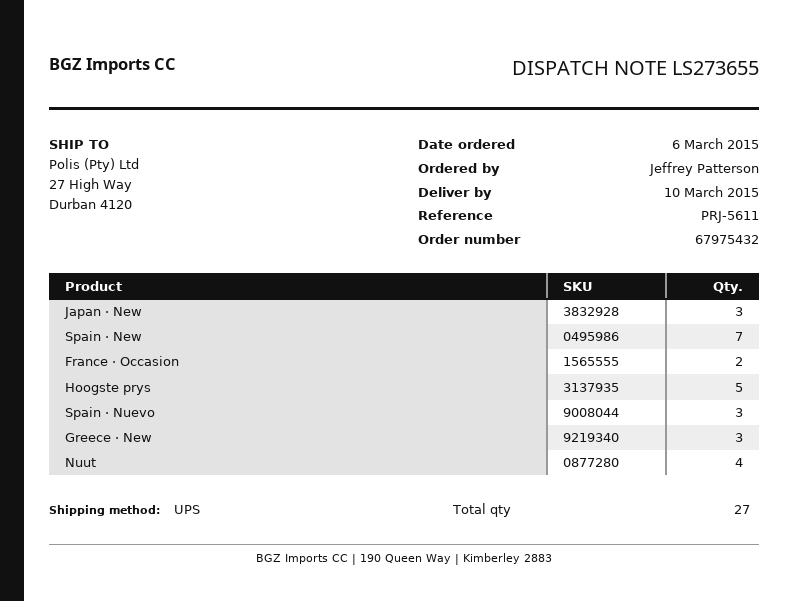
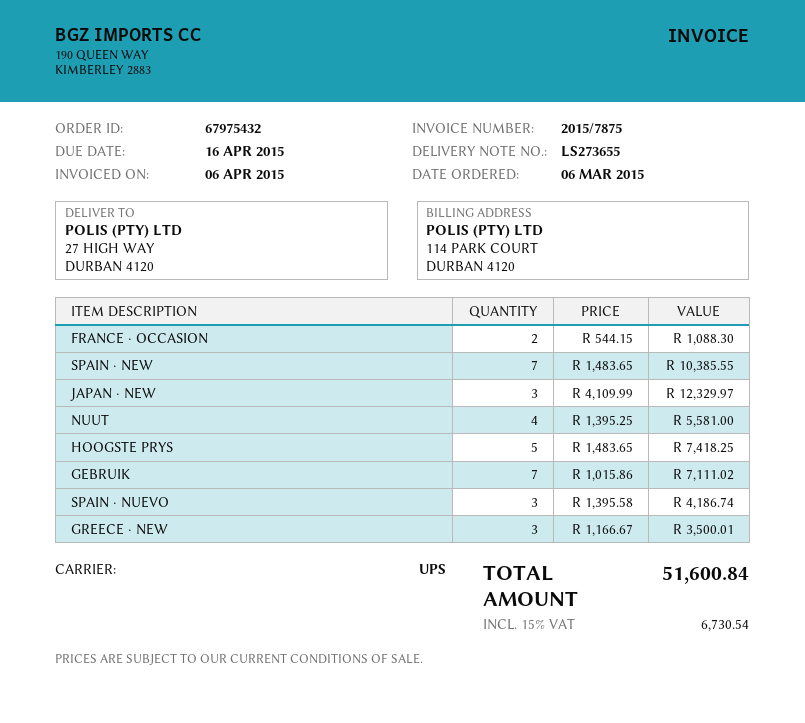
GEBRUIK: none -> 7

